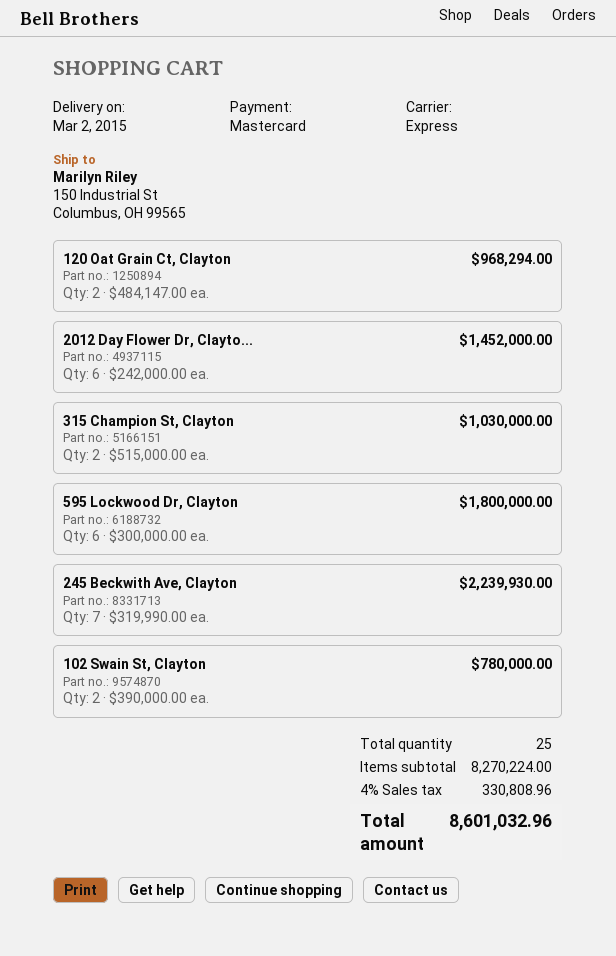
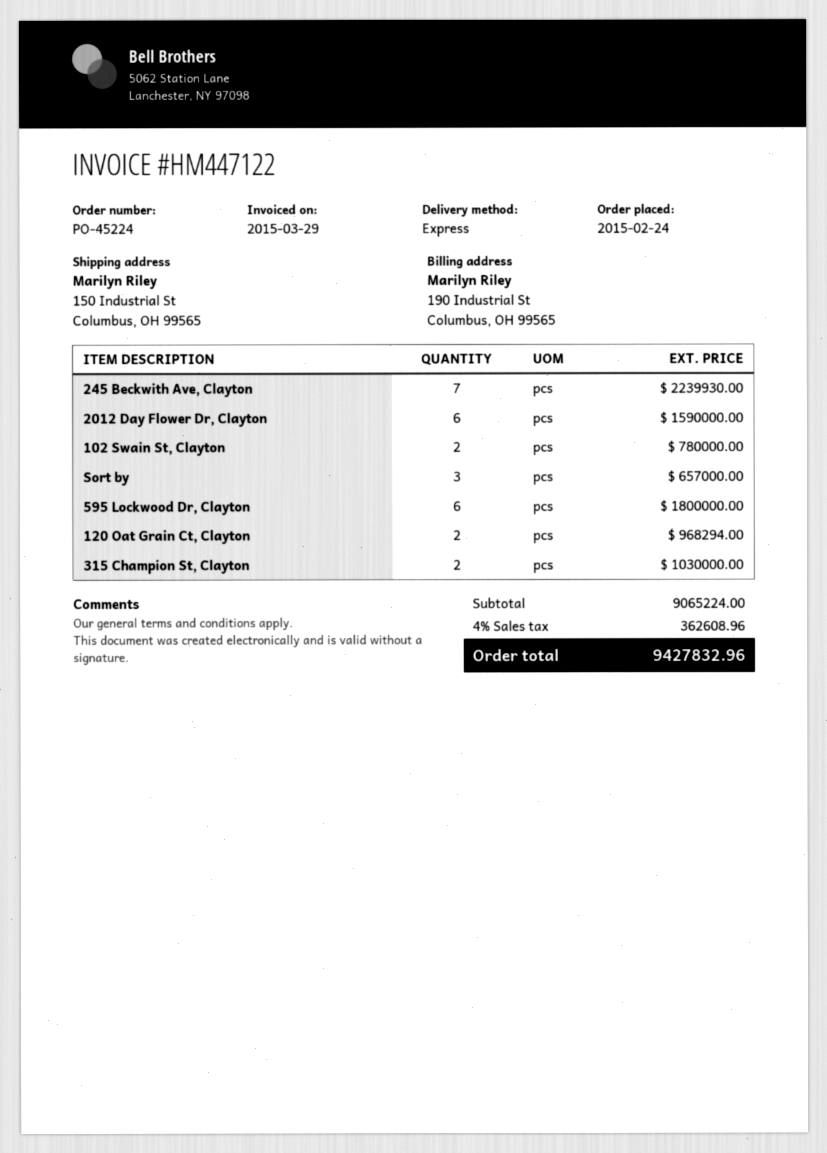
2012 Day Flower Dr, Clayto...: 6 for 1452000.00 -> 6 for 1590000.00
Sort by: none -> 3 for 657000.00
subtotal: 8270224.00 -> 9065224.00
tax: 4% = 330808.96 -> 4% = 362608.96
total: 8601032.96 -> 9427832.96

